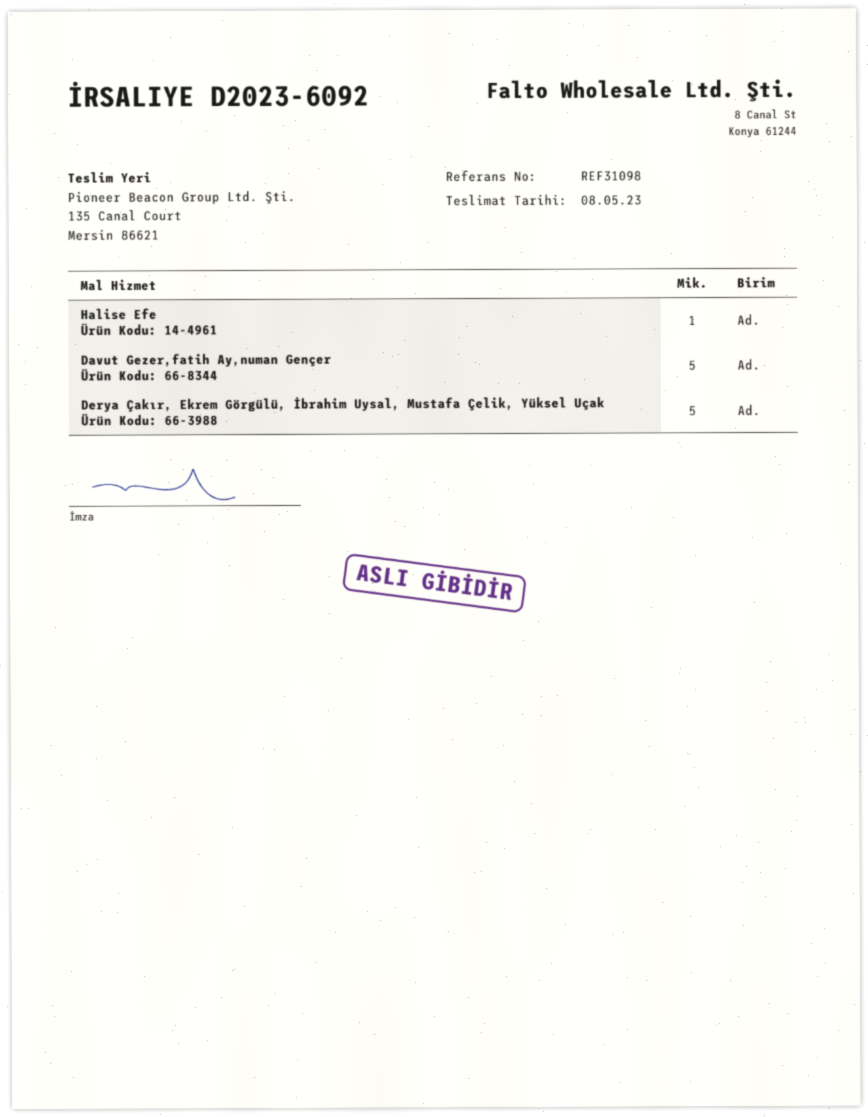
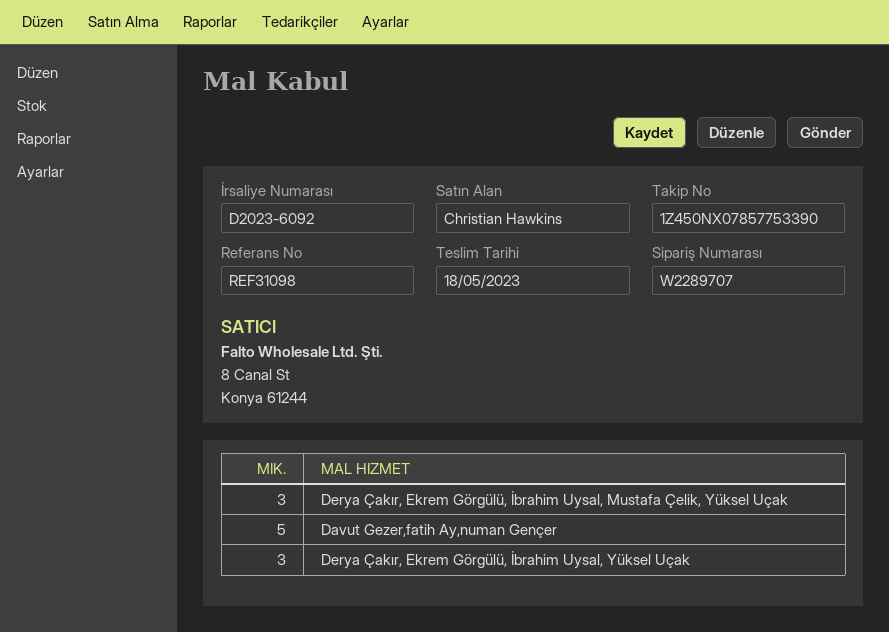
delivery date: 2023-05-08 -> 2023-05-18
Halise Efe: 1 -> none
Derya Çakır, Ekrem Görgülü, İbrahim Uysal, Mustafa Çelik, Yüksel Uçak: 5 -> 3
Derya Çakır, Ekrem Görgülü, İbrahim Uysal, Yüksel Uçak: none -> 3

